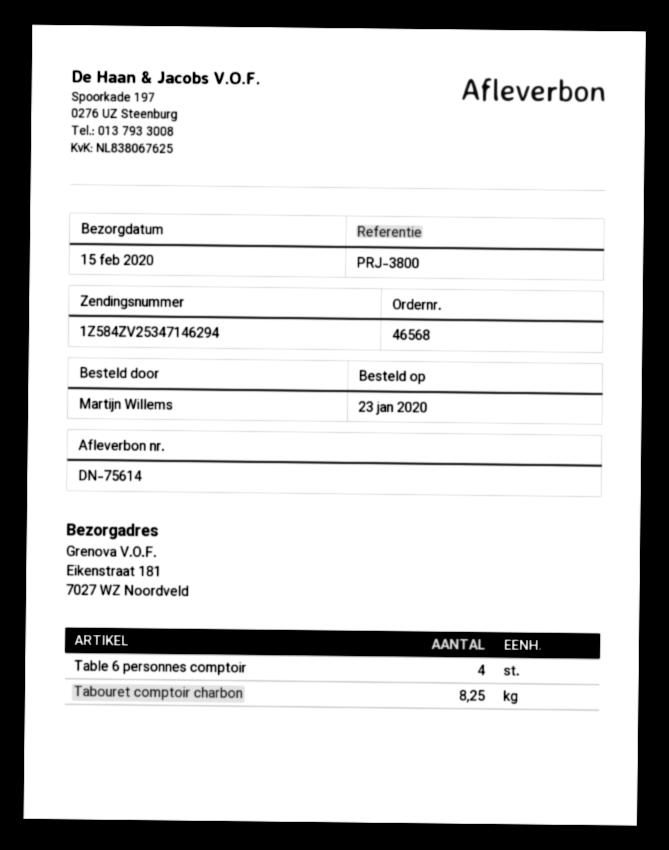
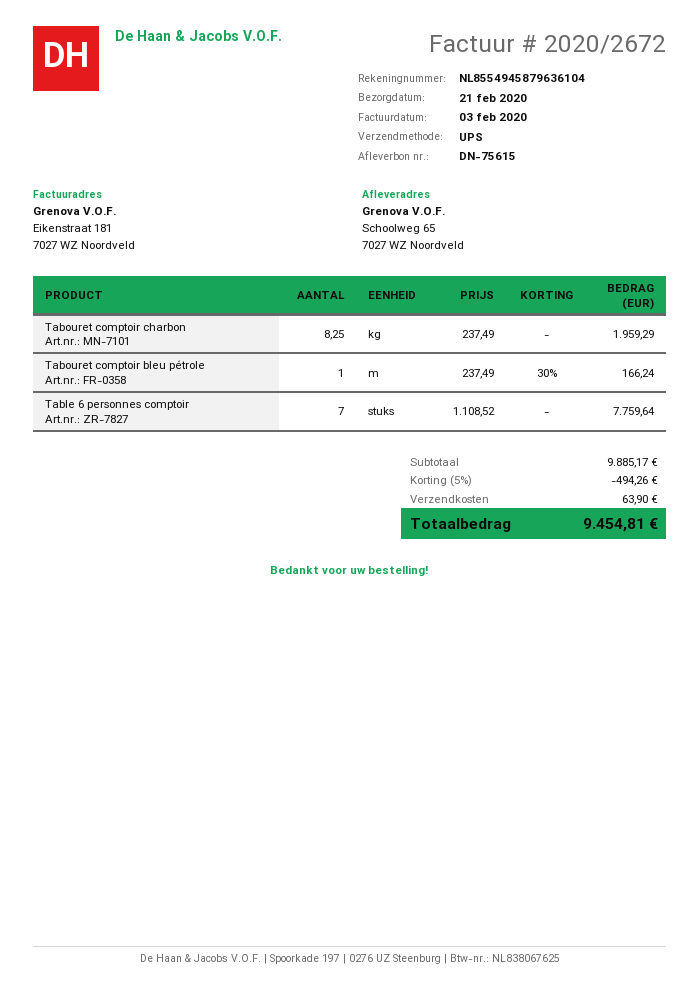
delivery note number: DN-75614 -> DN-75615
delivery date: 2020-02-15 -> 2020-02-21
ship to: Eikenstraat 181, 7027 WZ Noordveld -> Schoolweg 65, 7027 WZ Noordveld
Table 6 personnes comptoir: 4 -> 7
Tabouret comptoir bleu pétrole: none -> 1

